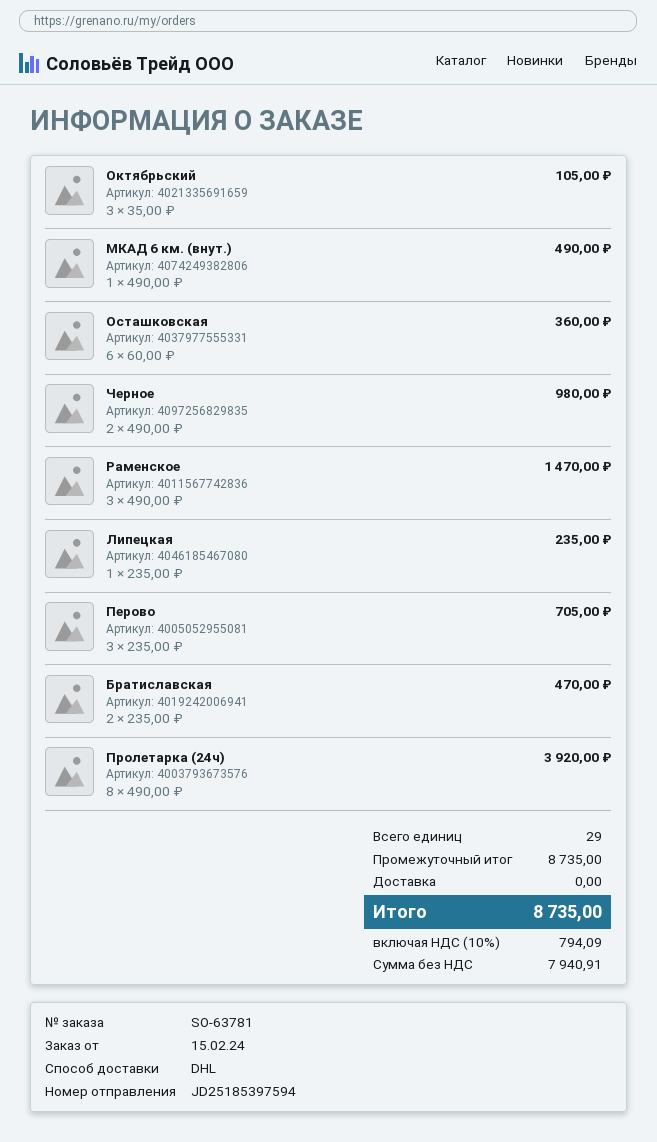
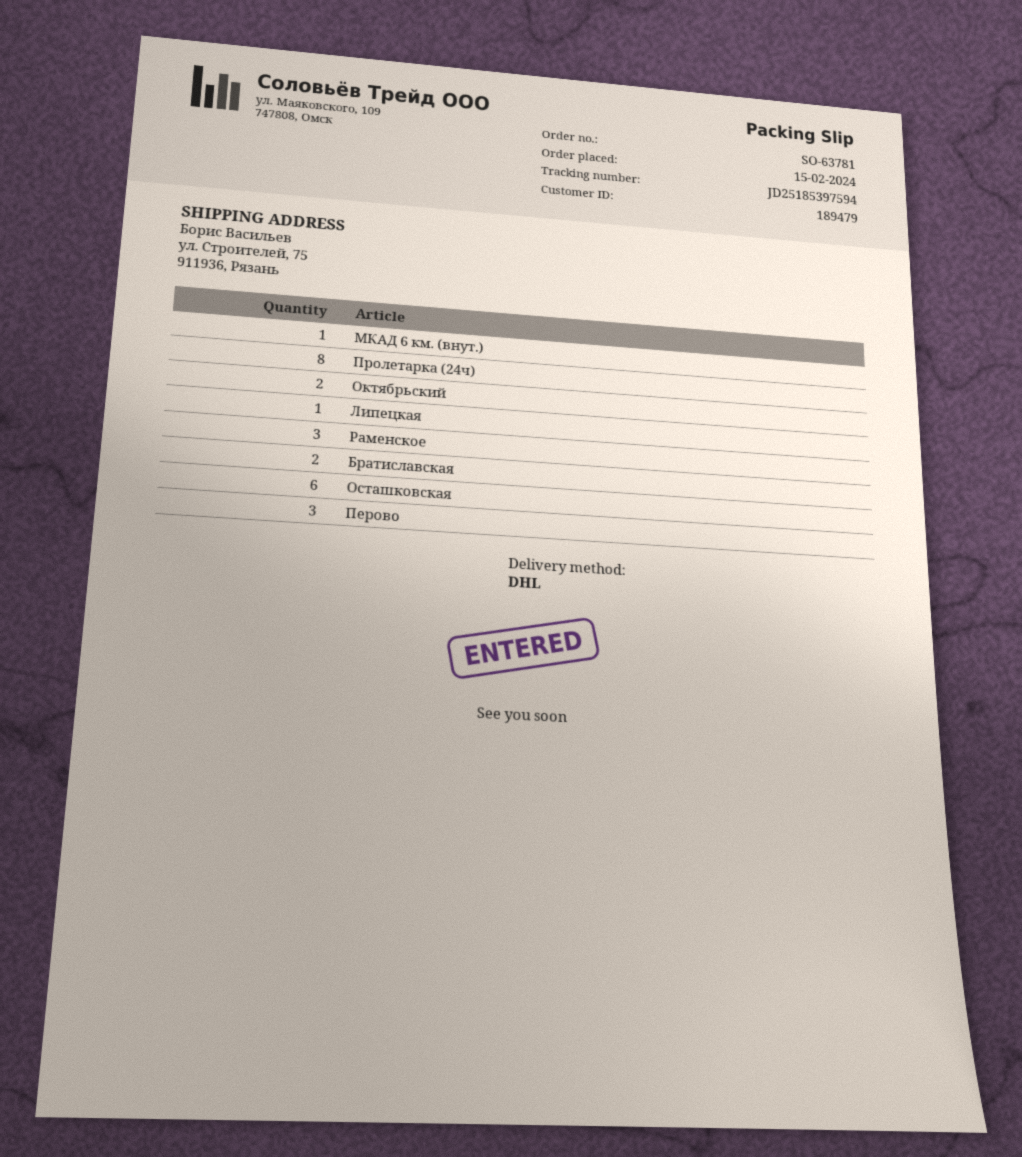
Октябрьский: 3 -> 2
Черное: 2 -> none

